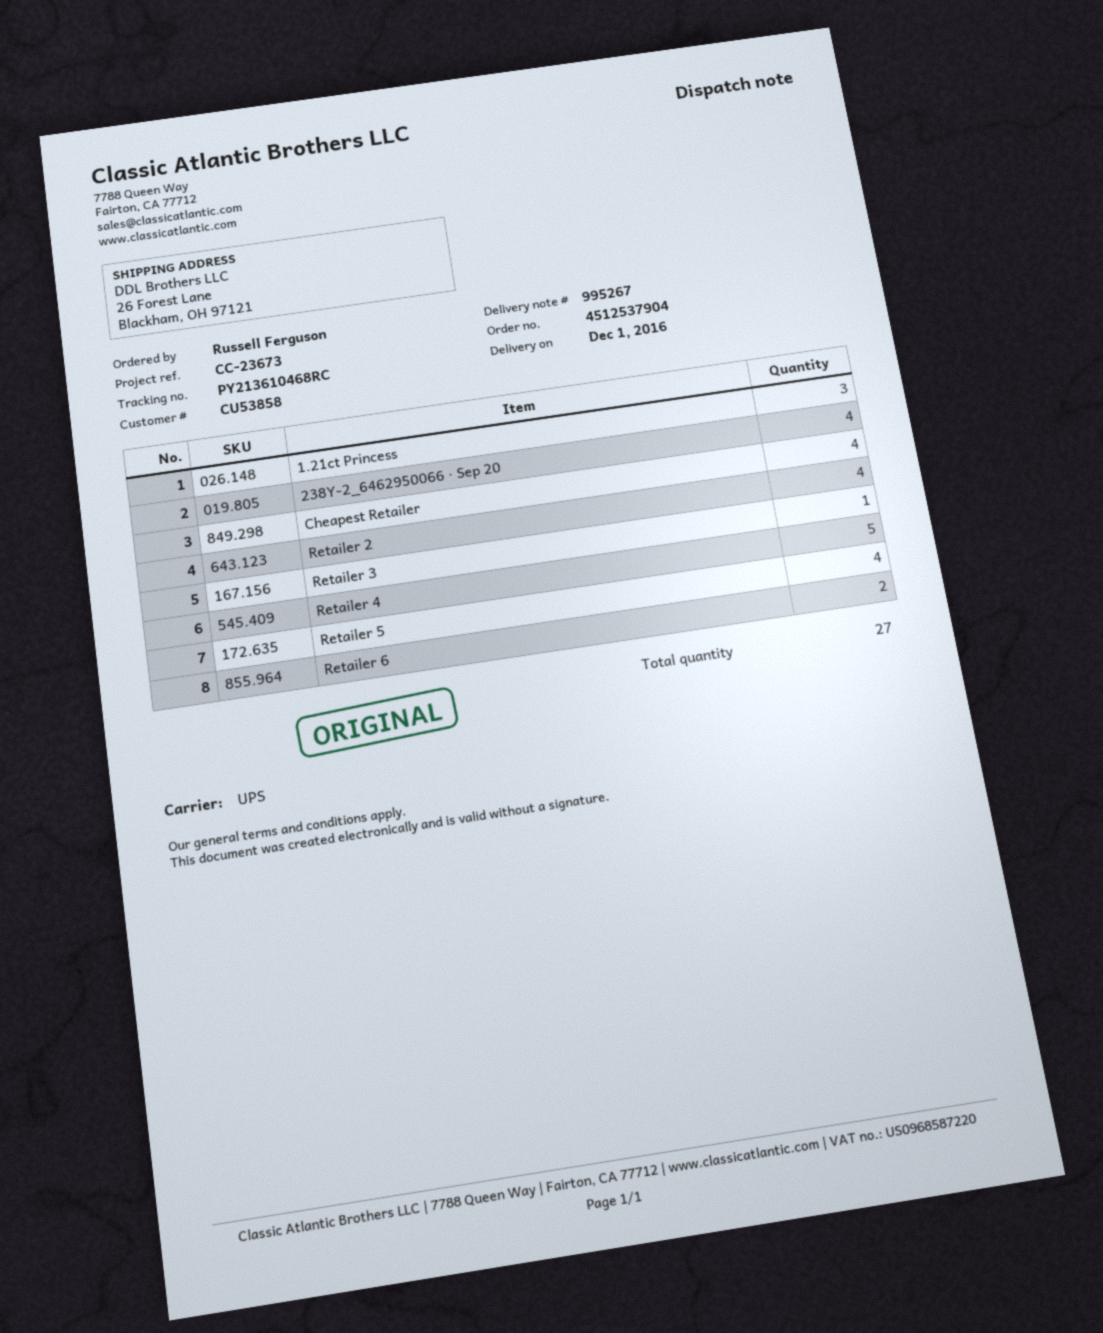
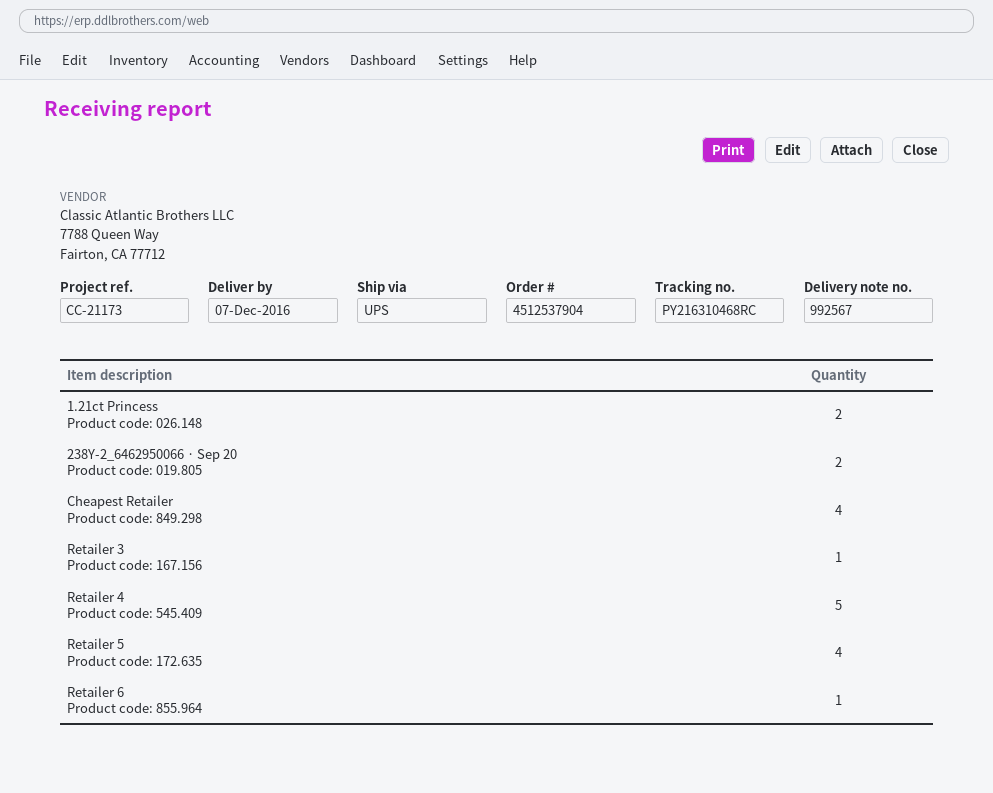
delivery note number: 995267 -> 992567
delivery date: 2016-12-01 -> 2016-12-07
reference: CC-23673 -> CC-21173
tracking number: PY213610468RC -> PY216310468RC
1.21ct Princess: 3 -> 2
238Y-2_6462950066 · Sep 20: 4 -> 2
Retailer 2: 4 -> none
Retailer 6: 2 -> 1

